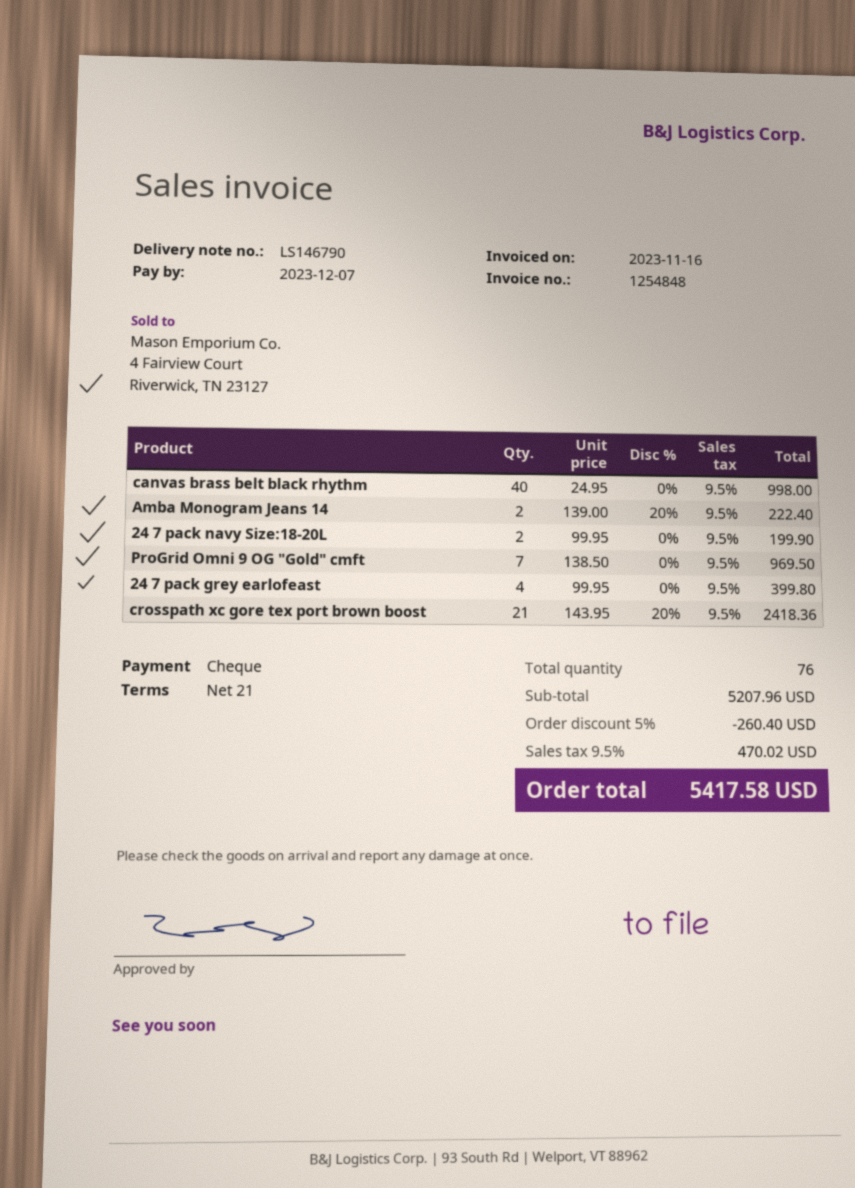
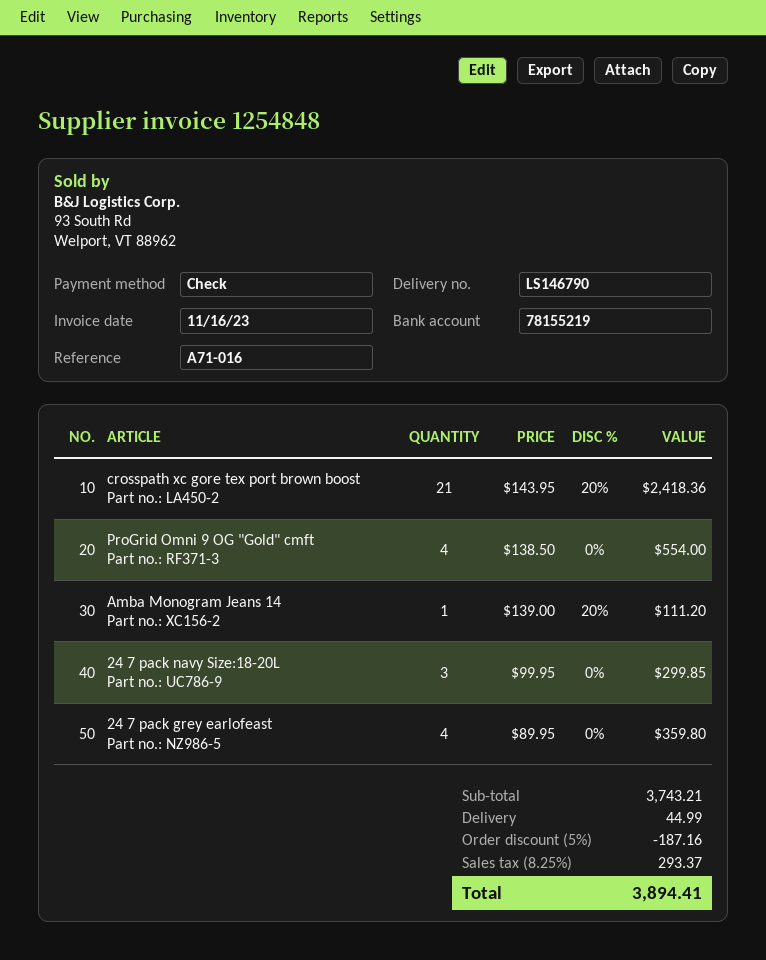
canvas brass belt black rhythm: 40 x 24.95 = 998.00 -> none
Amba Monogram Jeans 14: 2 x 139.00 - 20% = 222.40 -> 1 x 139.00 - 20% = 111.20
24 7 pack navy Size:18-20L: 2 x 99.95 = 199.90 -> 3 x 99.95 = 299.85
ProGrid Omni 9 OG "Gold" cmft: 7 x 138.50 = 969.50 -> 4 x 138.50 = 554.00
24 7 pack grey earlofeast: 4 x 99.95 = 399.80 -> 4 x 89.95 = 359.80
subtotal: 5207.96 -> 3743.21
discount: 5% = 260.40 -> 5% = 187.16
shipping: none -> 44.99
tax: 9.5% = 470.02 -> 8.25% = 293.37
total: 5417.58 -> 3894.41

